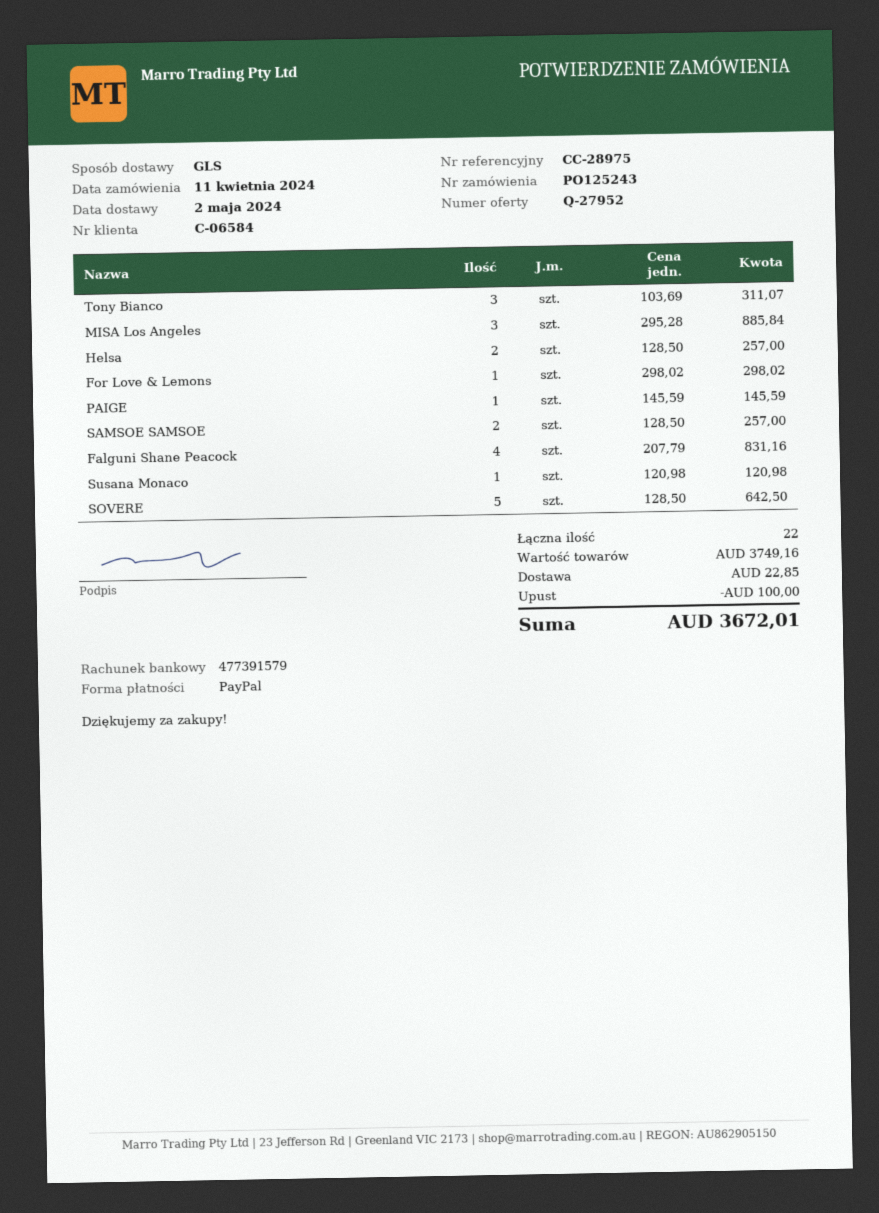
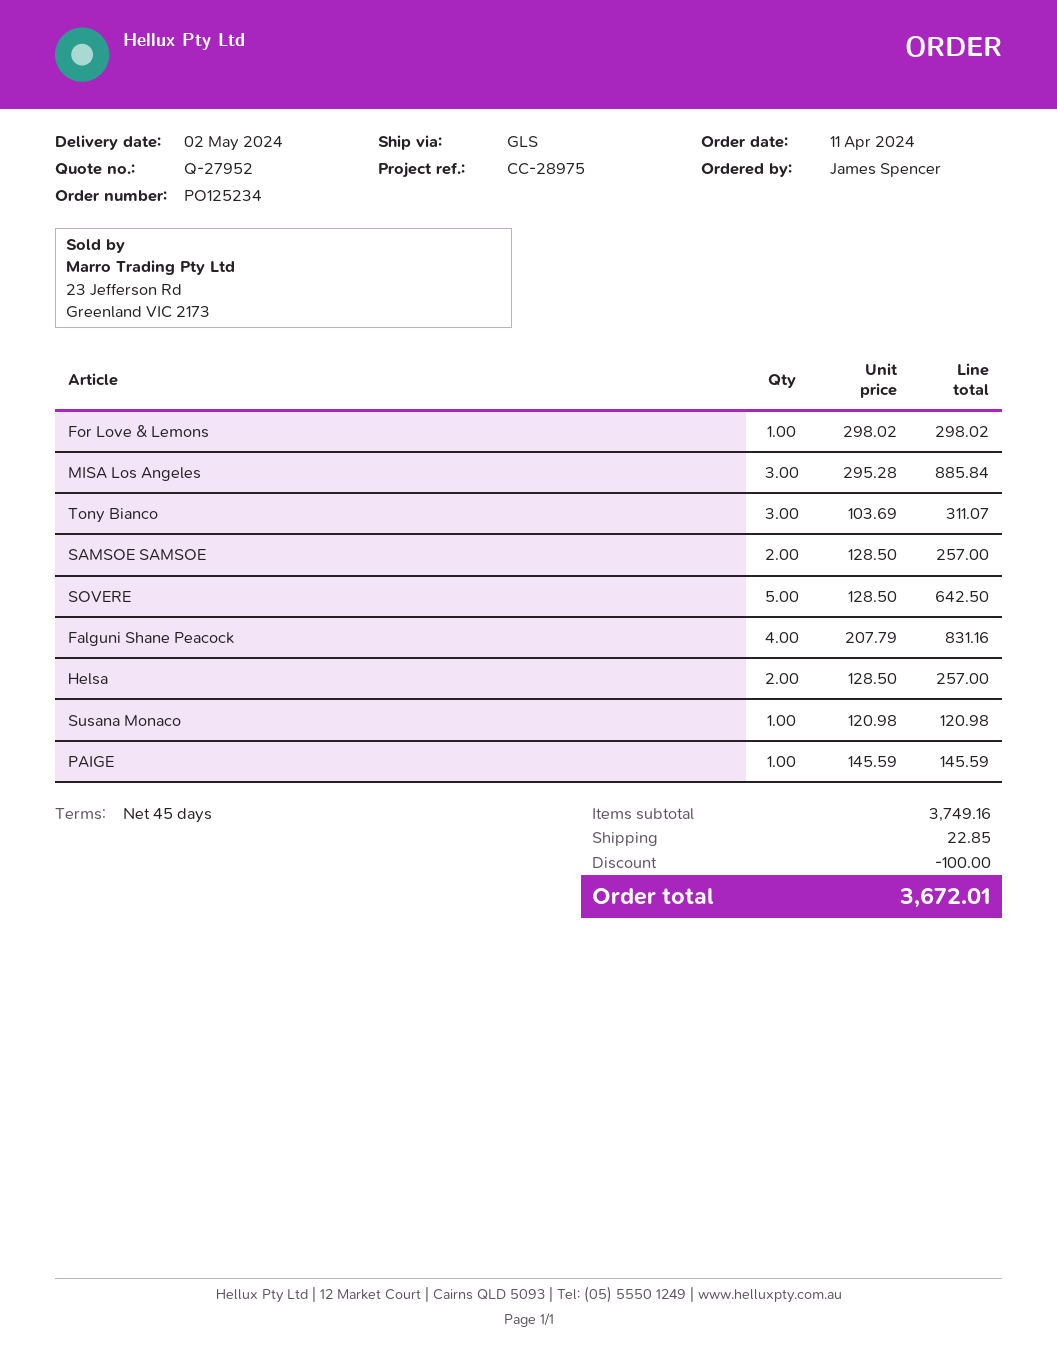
order number: PO125243 -> PO125234

